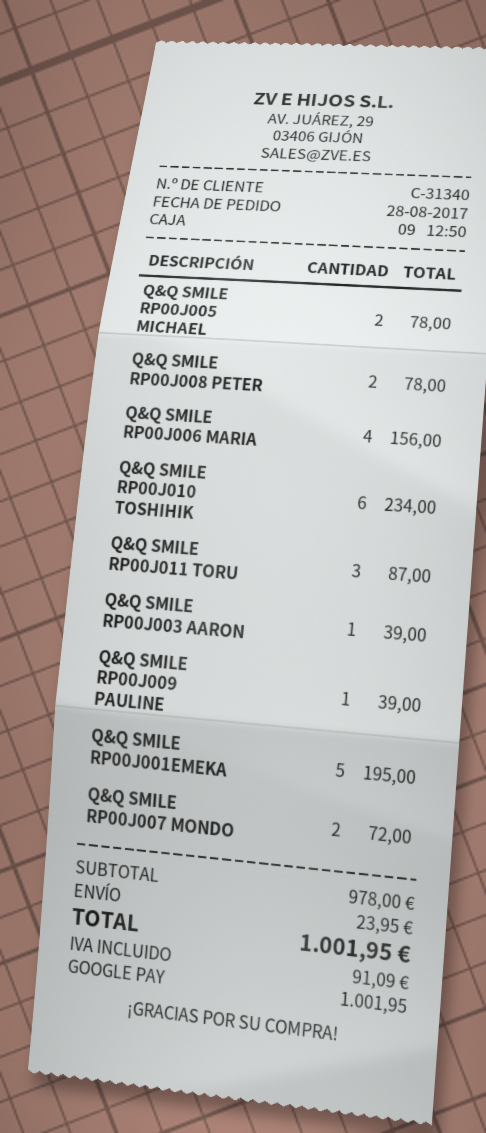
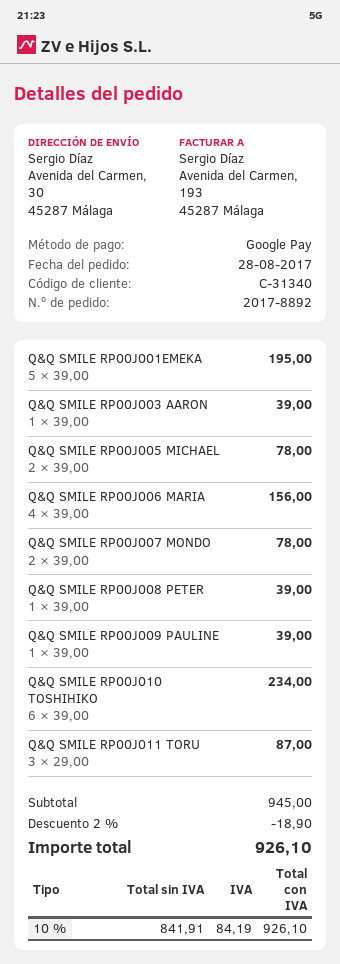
Q&Q SMILE RP00J008 PETER: 2 for 78.00 -> 1 for 39.00
Q&Q SMILE RP00J007 MONDO: 2 for 72.00 -> 2 for 78.00
subtotal: 978.00 -> 945.00
discount: none -> 2% = 18.90
shipping: 23.95 -> none
tax: 91.09 -> 84.19
total: 1001.95 -> 926.10

